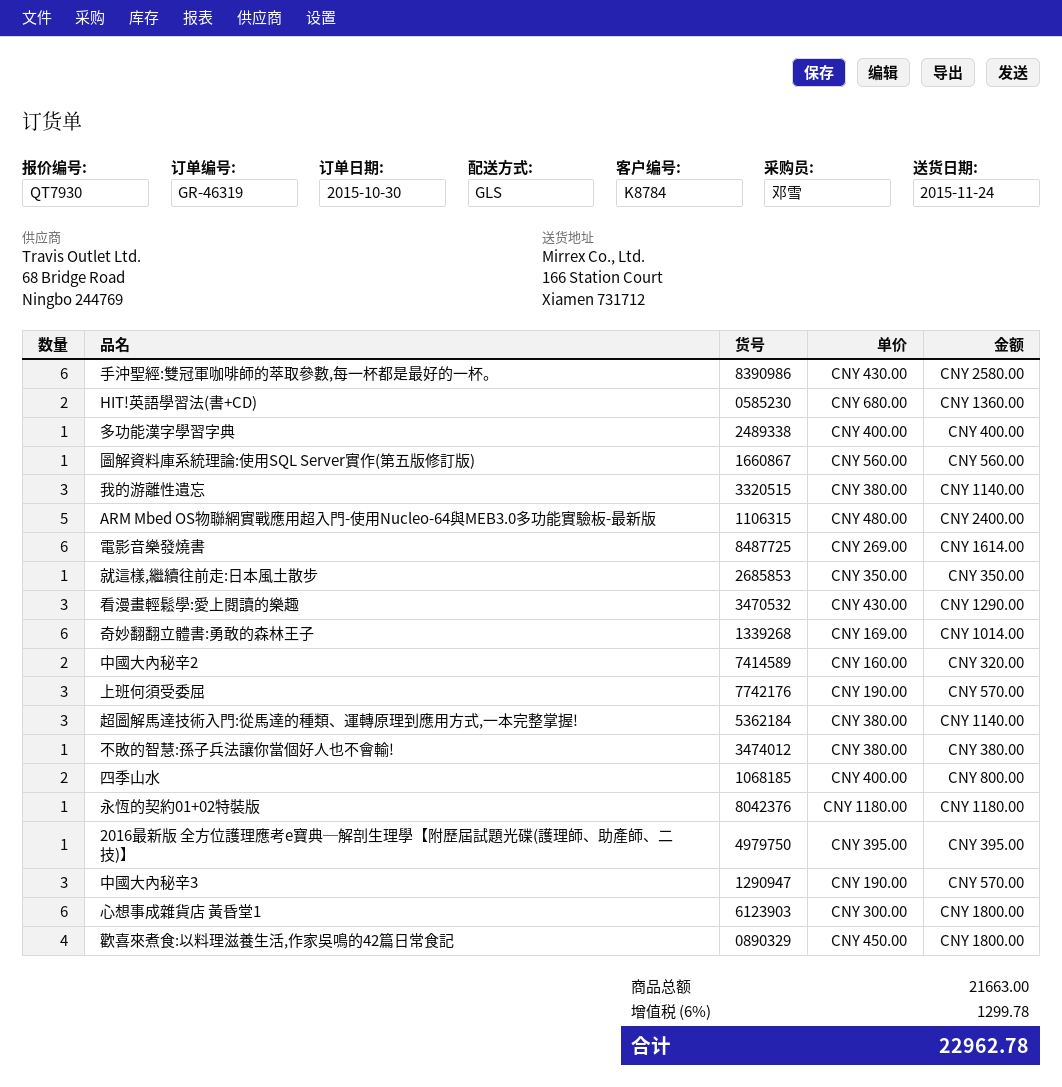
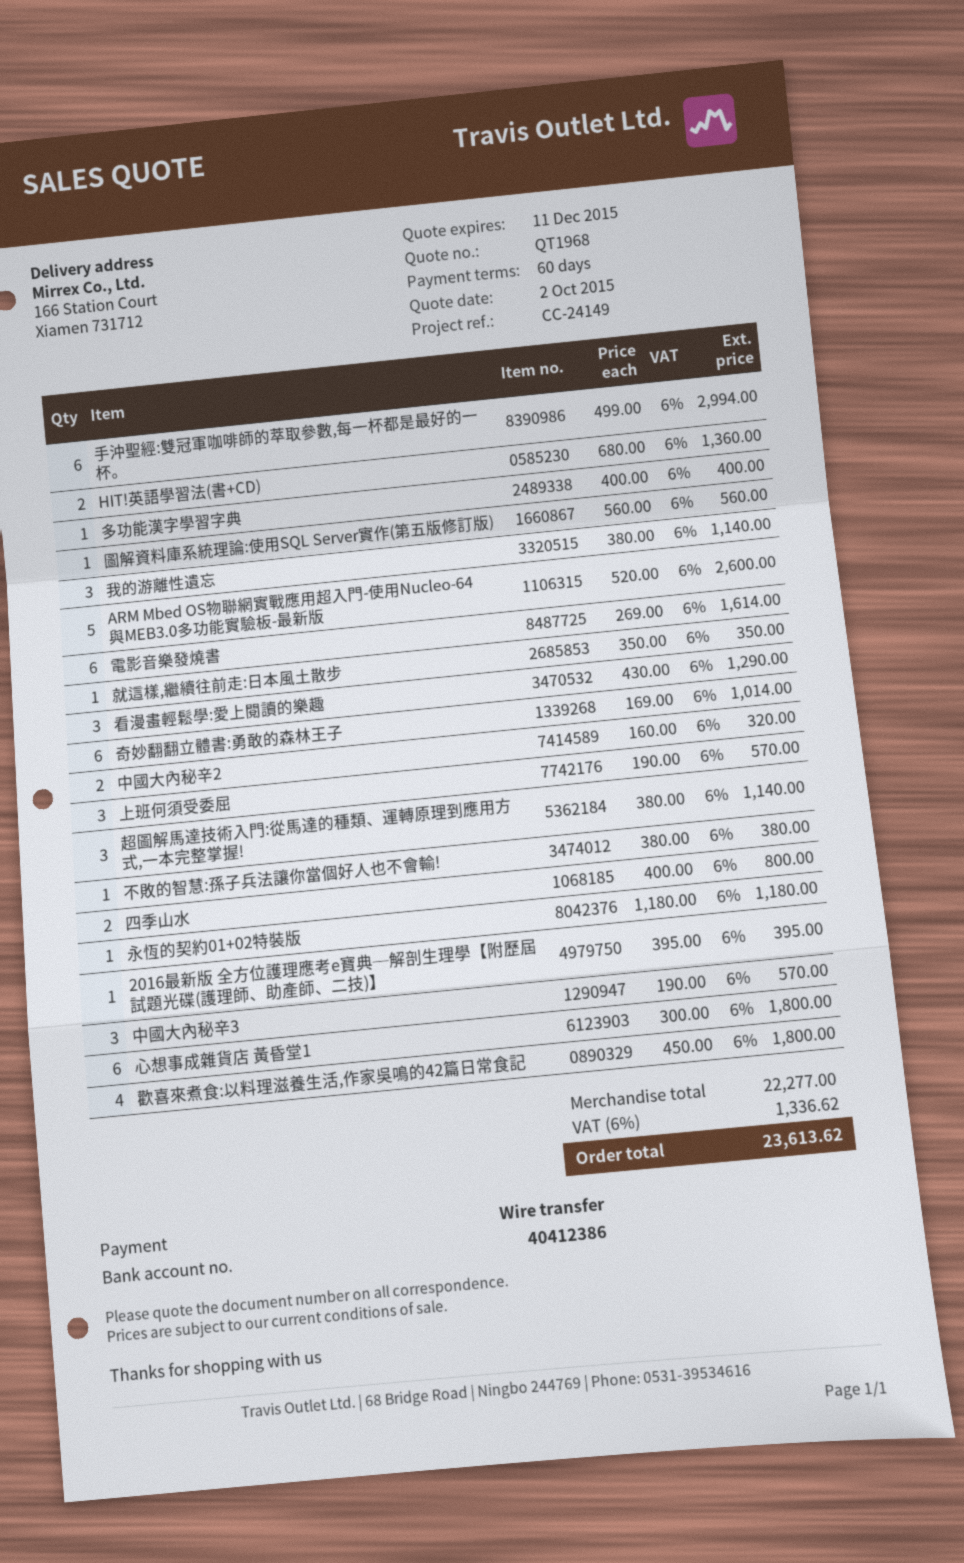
quote number: QT7930 -> QT1968
手沖聖經:雙冠軍咖啡師的萃取參數,每一杯都是最好的一杯。: 6 x 430.00 = 2580.00 -> 6 x 499.00 = 2994.00
ARM Mbed OS物聯網實戰應用超入門-使用Nucleo-64與MEB3.0多功能實驗板-最新版: 5 x 480.00 = 2400.00 -> 5 x 520.00 = 2600.00
subtotal: 21663.00 -> 22277.00
tax: 6% = 1299.78 -> 6% = 1336.62
total: 22962.78 -> 23613.62

